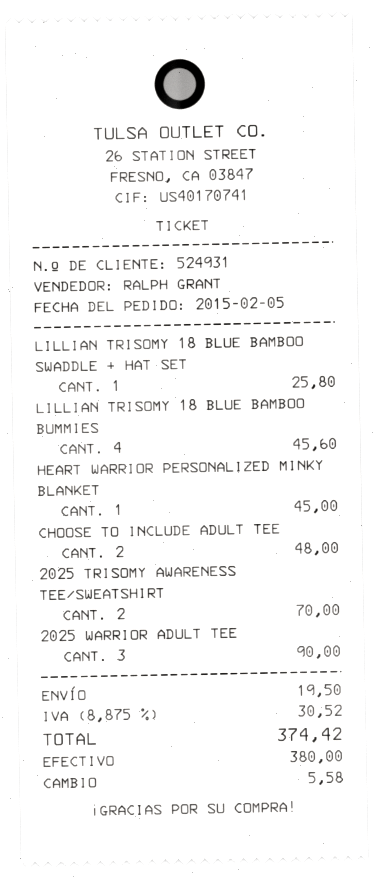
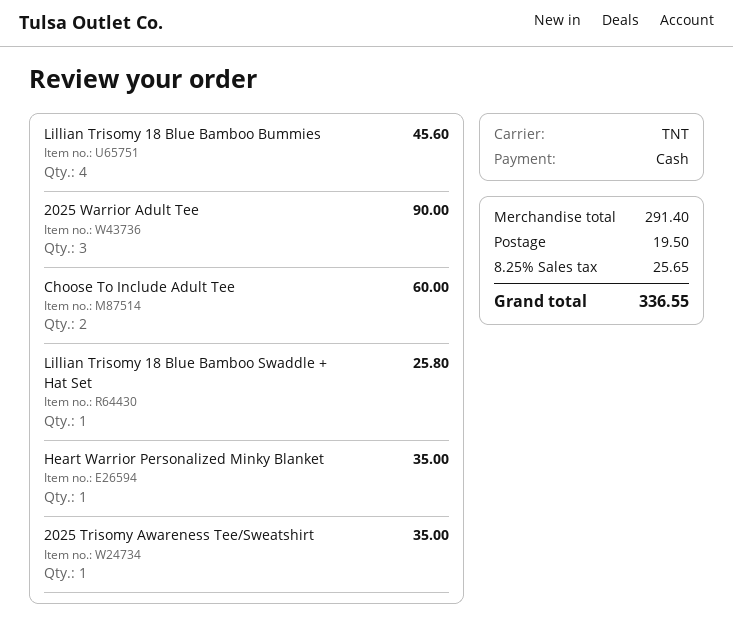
HEART WARRIOR PERSONALIZED MINKY BLANKET: 1 for 45.00 -> 1 for 35.00
CHOOSE TO INCLUDE ADULT TEE: 2 for 48.00 -> 2 for 60.00
2025 TRISOMY AWARENESS TEE/SWEATSHIRT: 2 for 70.00 -> 1 for 35.00
tax: 8.875% = 30.52 -> 8.25% = 25.65
total: 374.42 -> 336.55

